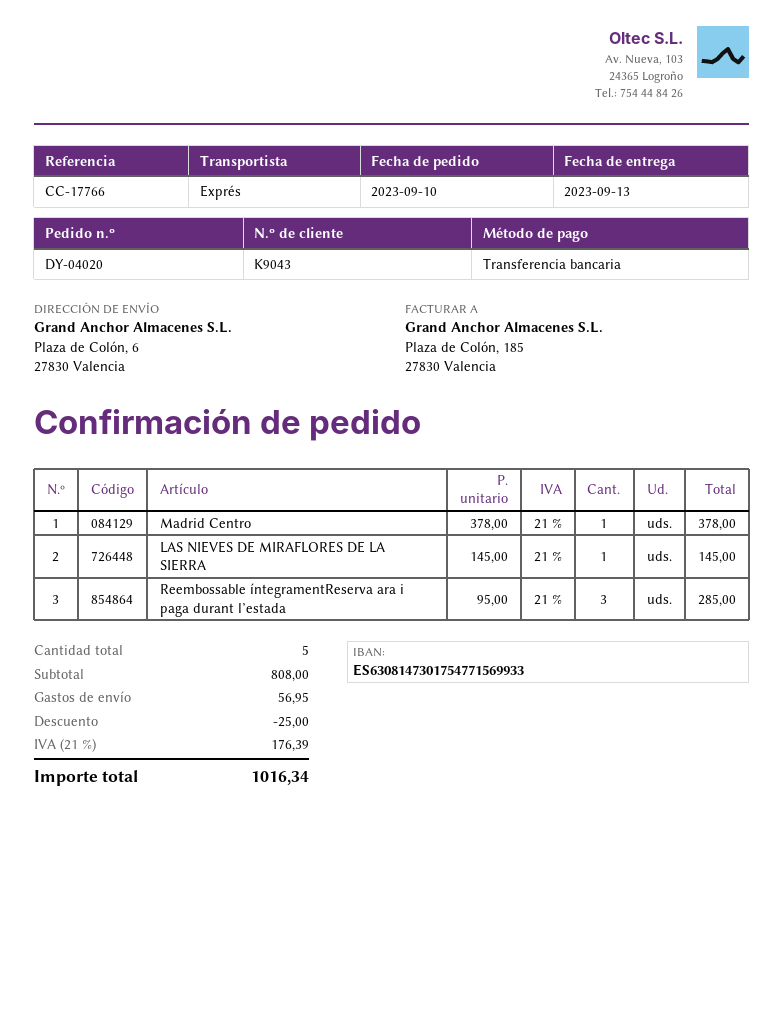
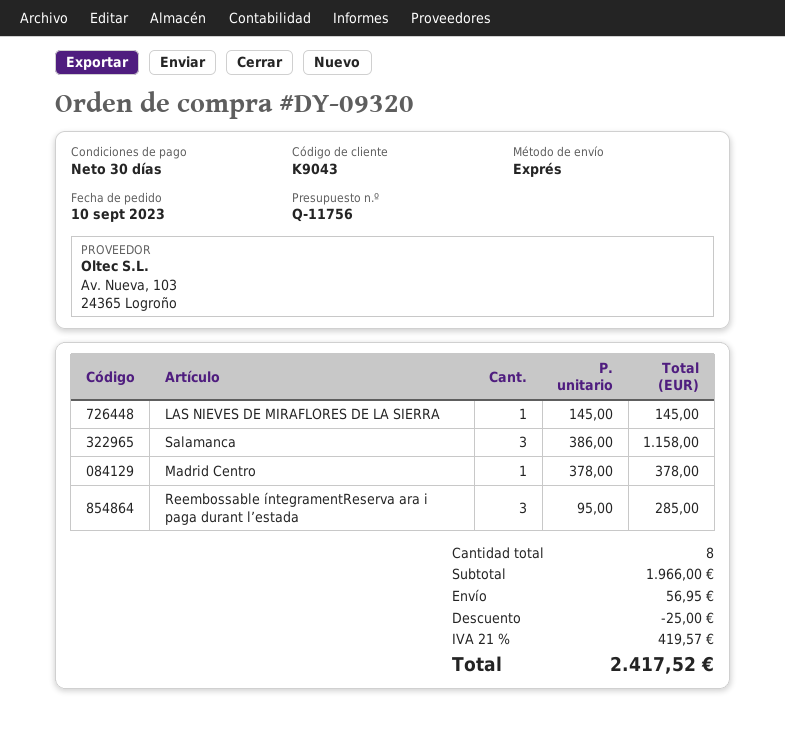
order number: DY-04020 -> DY-09320
Salamanca: none -> 3 x 386.00 = 1158.00
total quantity: 5 -> 8
subtotal: 808.00 -> 1966.00
tax: 21% = 176.39 -> 21% = 419.57
total: 1016.34 -> 2417.52

